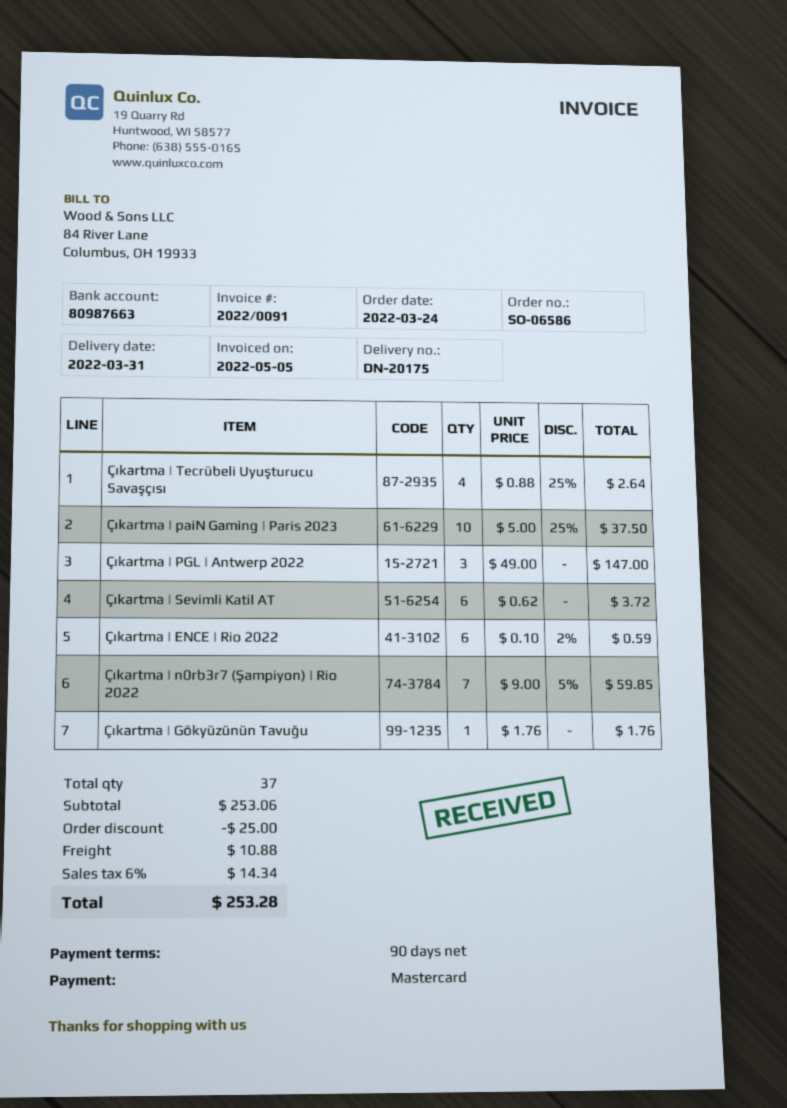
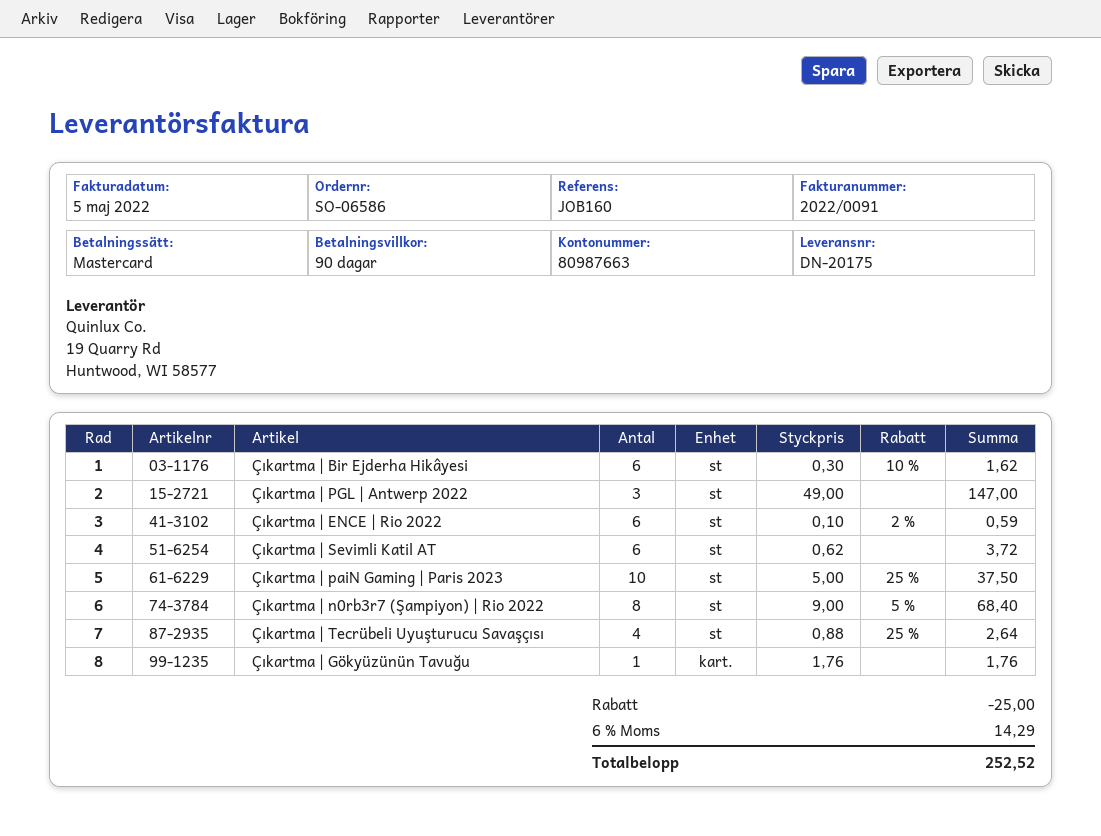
Çıkartma | n0rb3r7 (Şampiyon) | Rio 2022: 7 x 9.00 - 5% = 59.85 -> 8 x 9.00 - 5% = 68.40
Çıkartma | Bir Ejderha Hikâyesi: none -> 6 x 0.30 - 10% = 1.62
shipping: 10.88 -> none
tax: 6% = 14.34 -> 6% = 14.29
total: 253.28 -> 252.52

